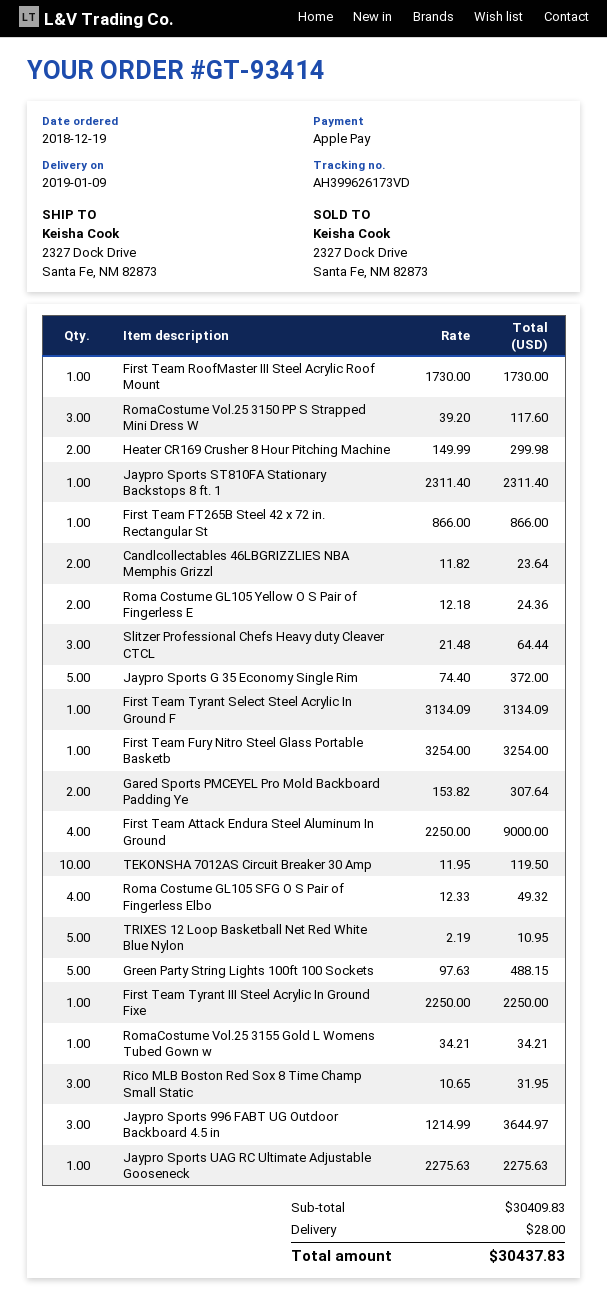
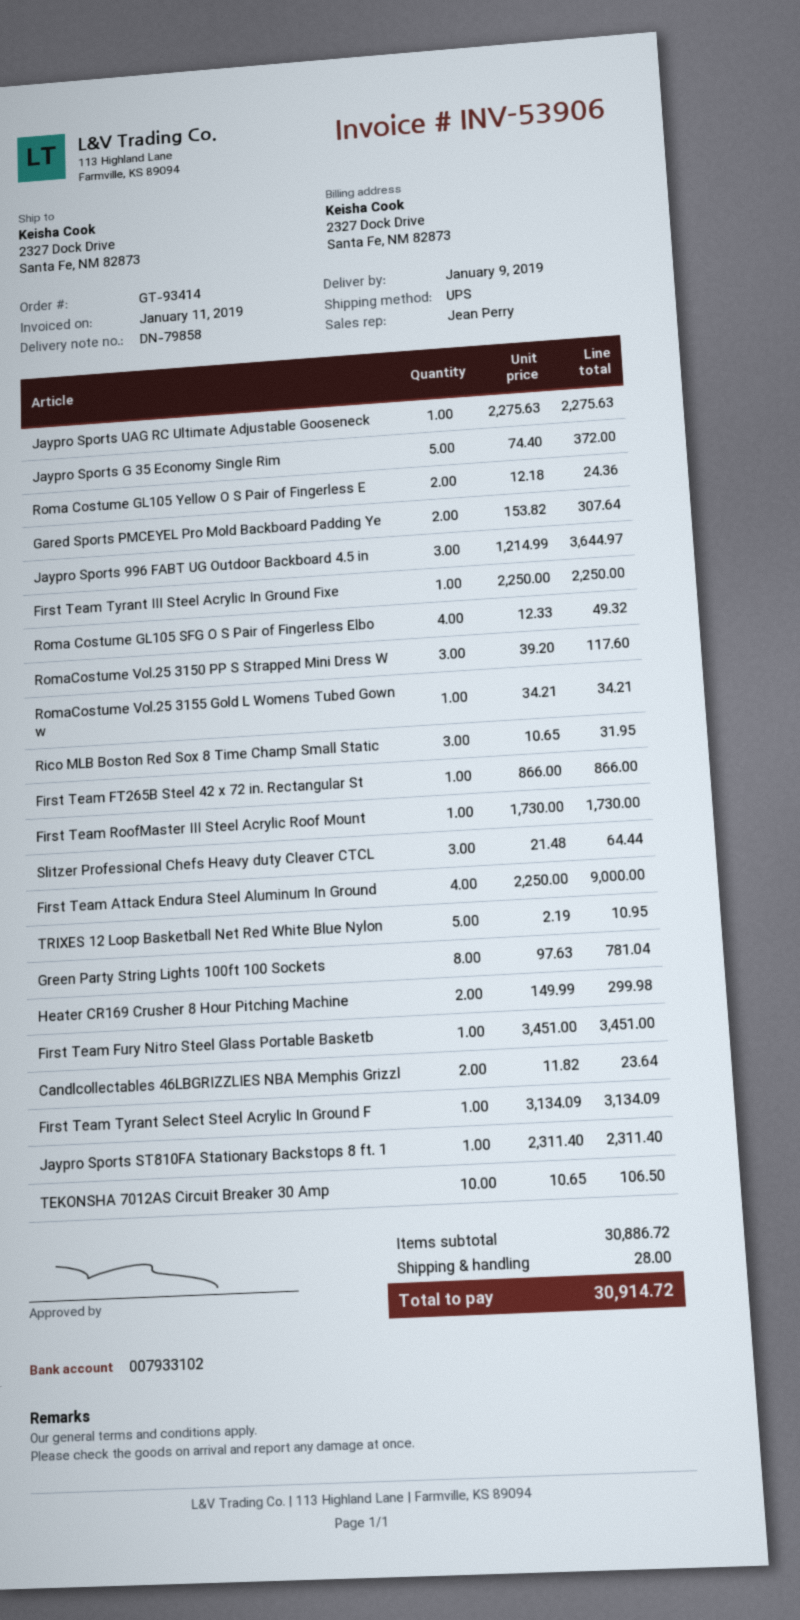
First Team Fury Nitro Steel Glass Portable Basketb: 1 x 3254.00 = 3254.00 -> 1 x 3451.00 = 3451.00
TEKONSHA 7012AS Circuit Breaker 30 Amp: 10 x 11.95 = 119.50 -> 10 x 10.65 = 106.50
Green Party String Lights 100ft 100 Sockets: 5 x 97.63 = 488.15 -> 8 x 97.63 = 781.04
subtotal: 30409.83 -> 30886.72
total: 30437.83 -> 30914.72

